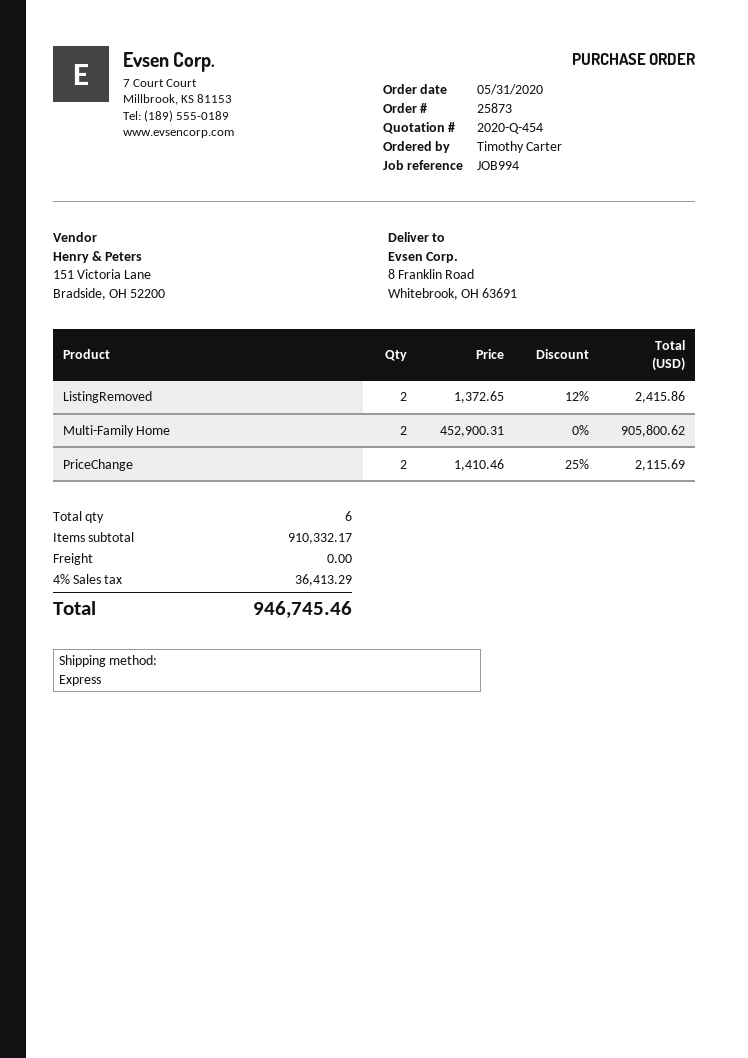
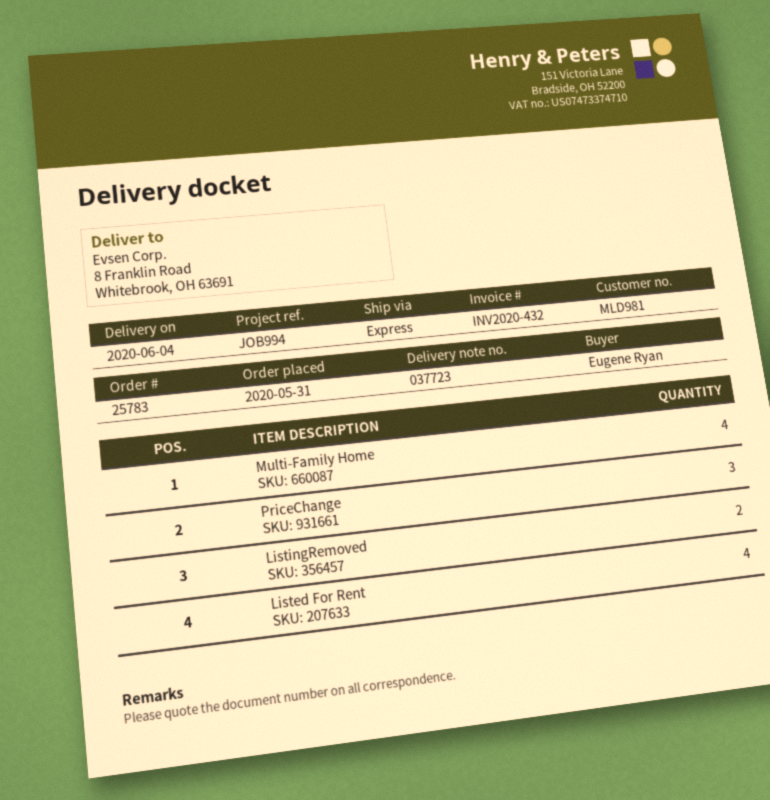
order number: 25873 -> 25783
ordered by: Timothy Carter -> Eugene Ryan
Multi-Family Home: 2 -> 4
PriceChange: 2 -> 3
Listed For Rent: none -> 4

